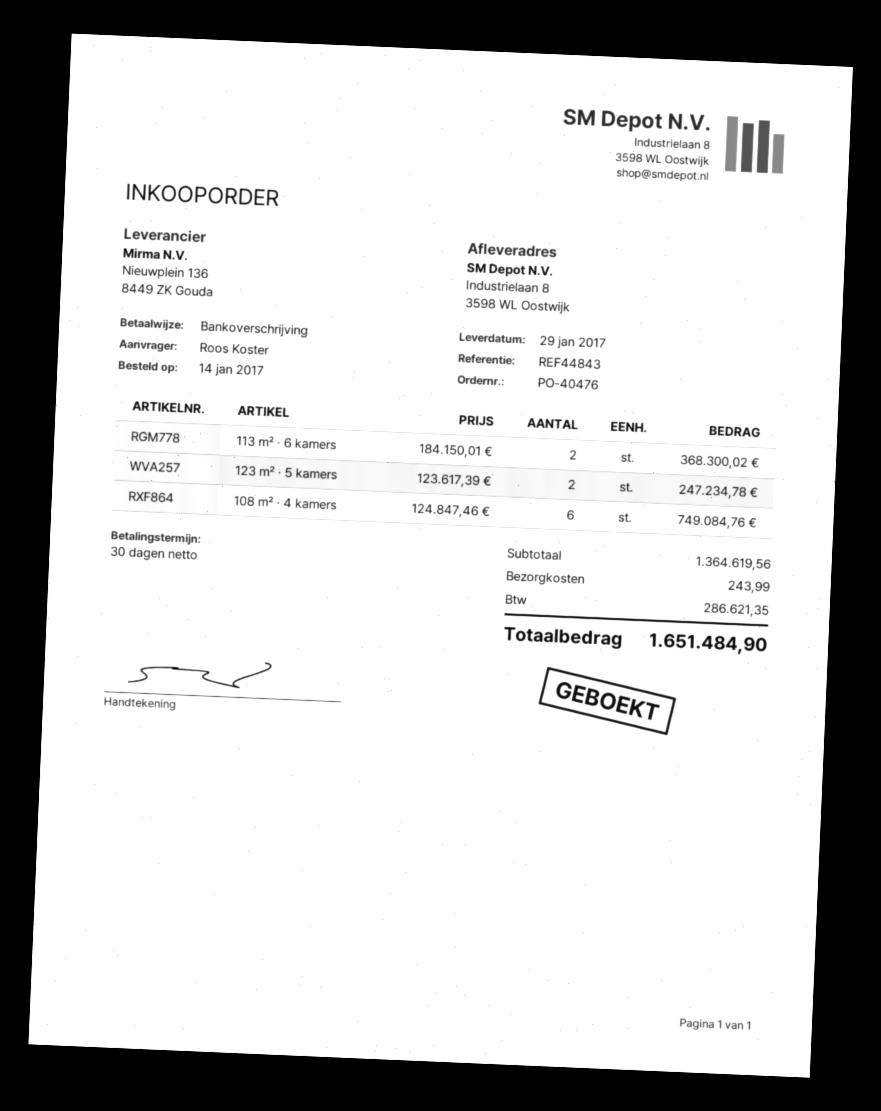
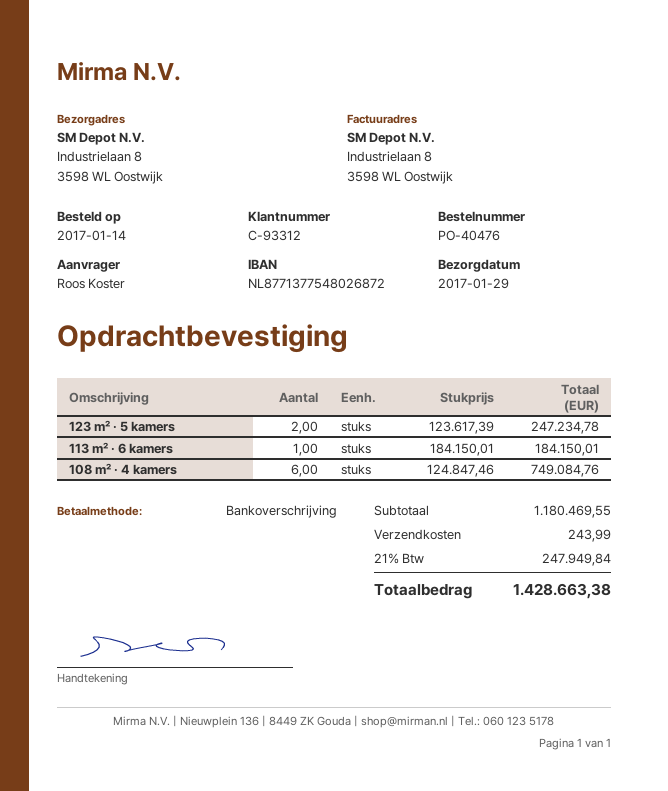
113 m² · 6 kamers: 2 x 184150.01 = 368300.02 -> 1 x 184150.01 = 184150.01
subtotal: 1364619.56 -> 1180469.55
tax: 286621.35 -> 247949.84
total: 1651484.90 -> 1428663.38

